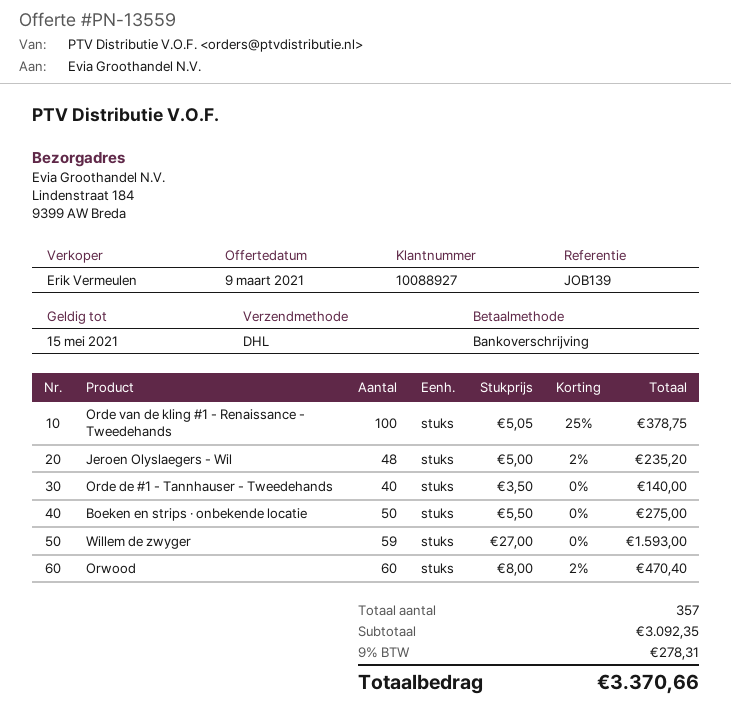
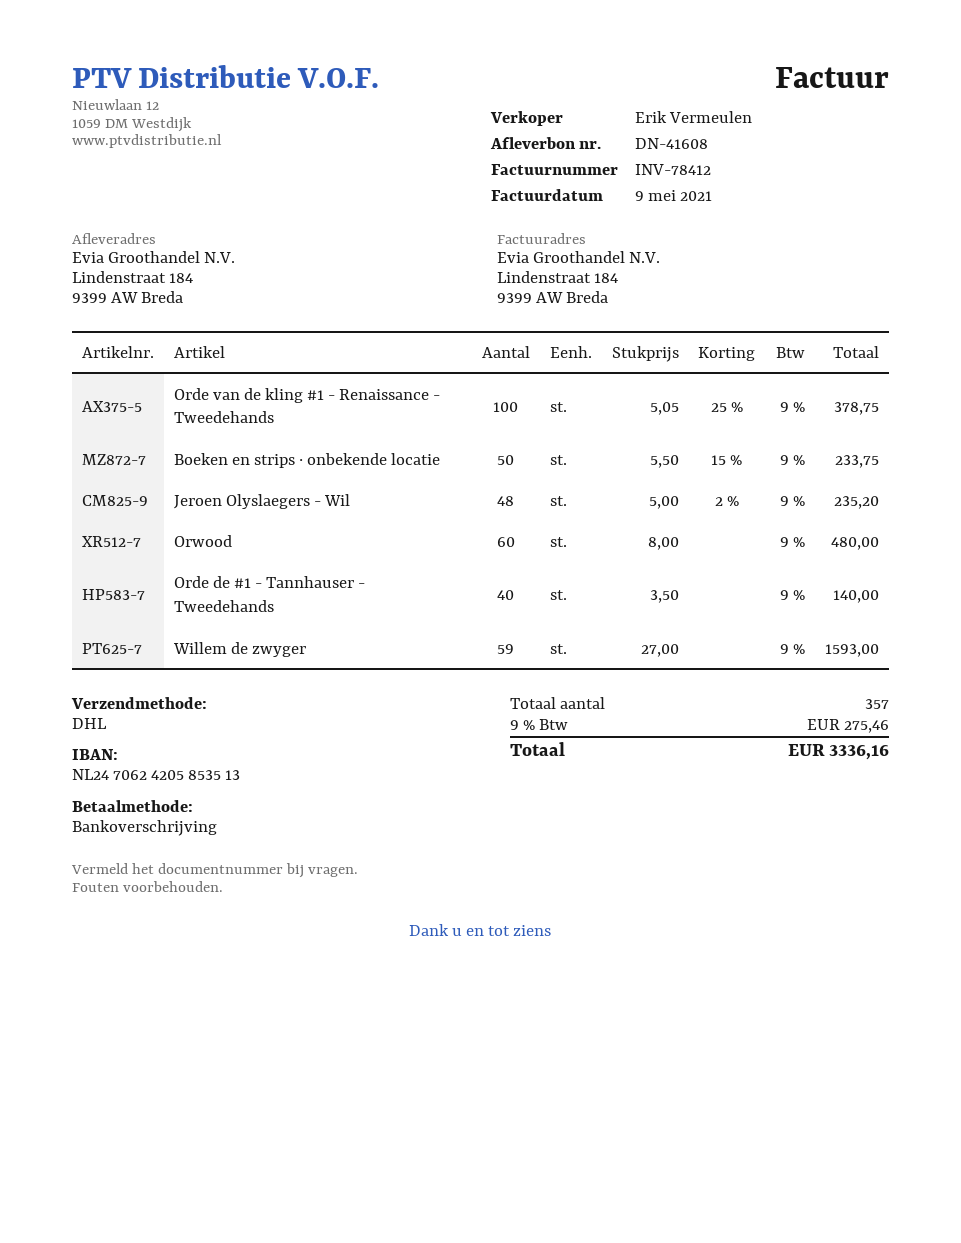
Boeken en strips · onbekende locatie: 50 x 5.50 = 275.00 -> 50 x 5.50 - 15% = 233.75
Orwood: 60 x 8.00 - 2% = 470.40 -> 60 x 8.00 = 480.00
tax: 9% = 278.31 -> 9% = 275.46
total: 3370.66 -> 3336.16

